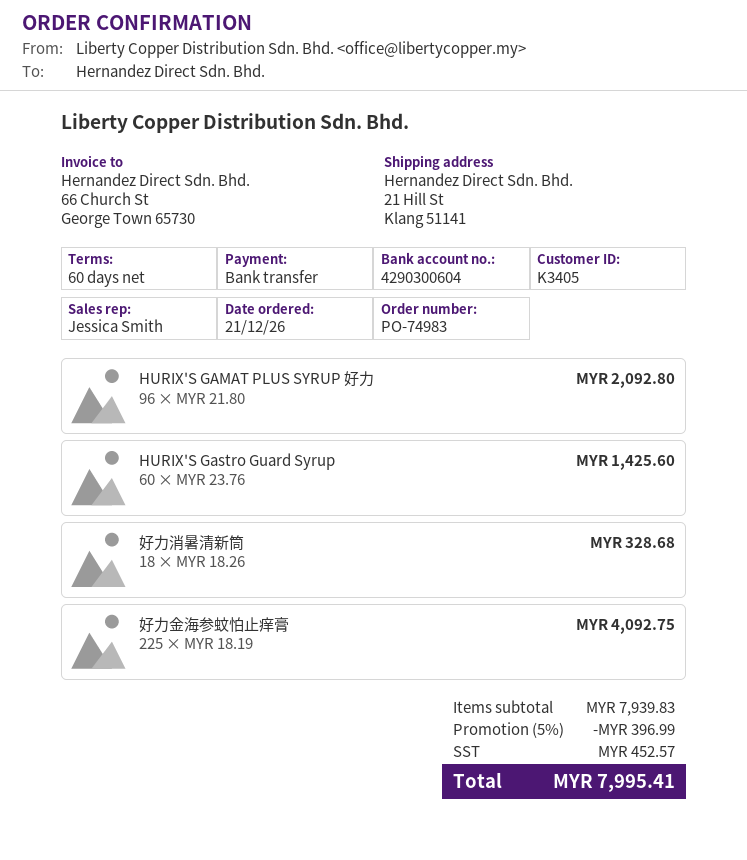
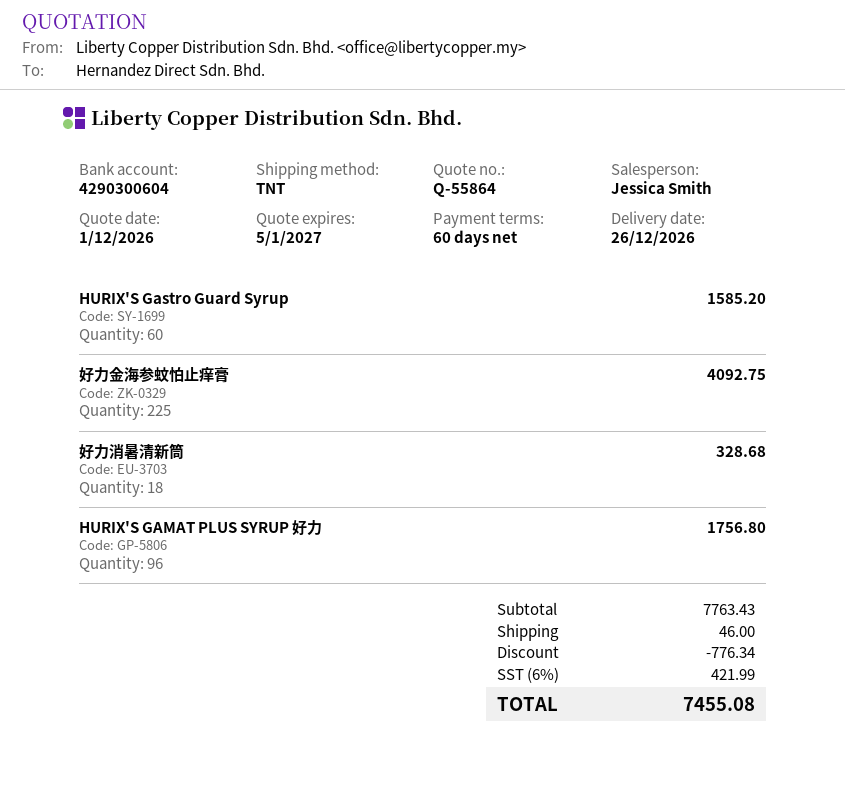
HURIX'S GAMAT PLUS SYRUP 好力: 96 for 2092.80 -> 96 for 1756.80
HURIX'S Gastro Guard Syrup: 60 for 1425.60 -> 60 for 1585.20
subtotal: 7939.83 -> 7763.43
discount: 396.99 -> 776.34
shipping: none -> 46.00
tax: 452.57 -> 421.99
total: 7995.41 -> 7455.08

